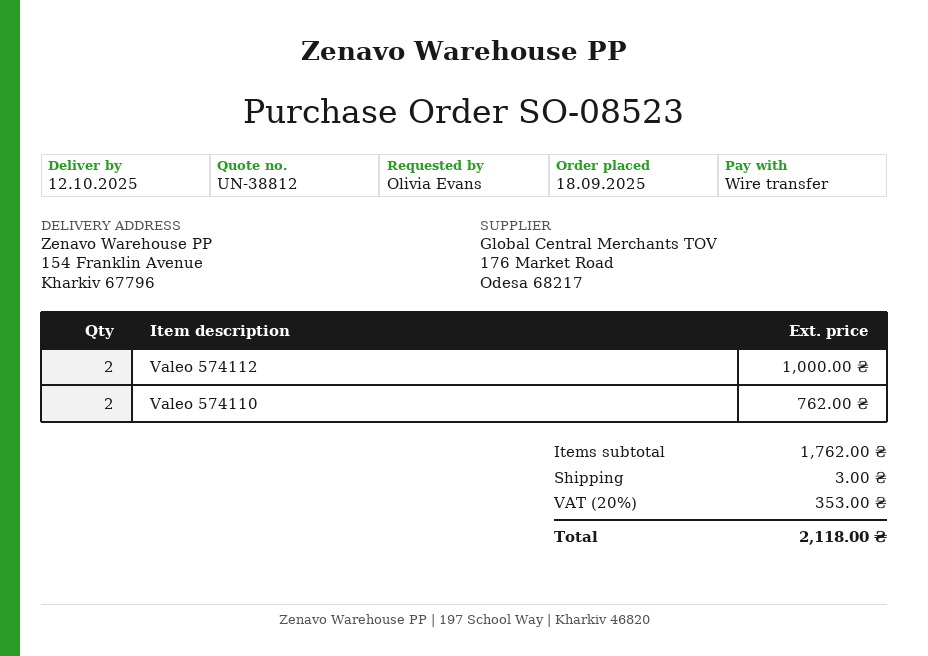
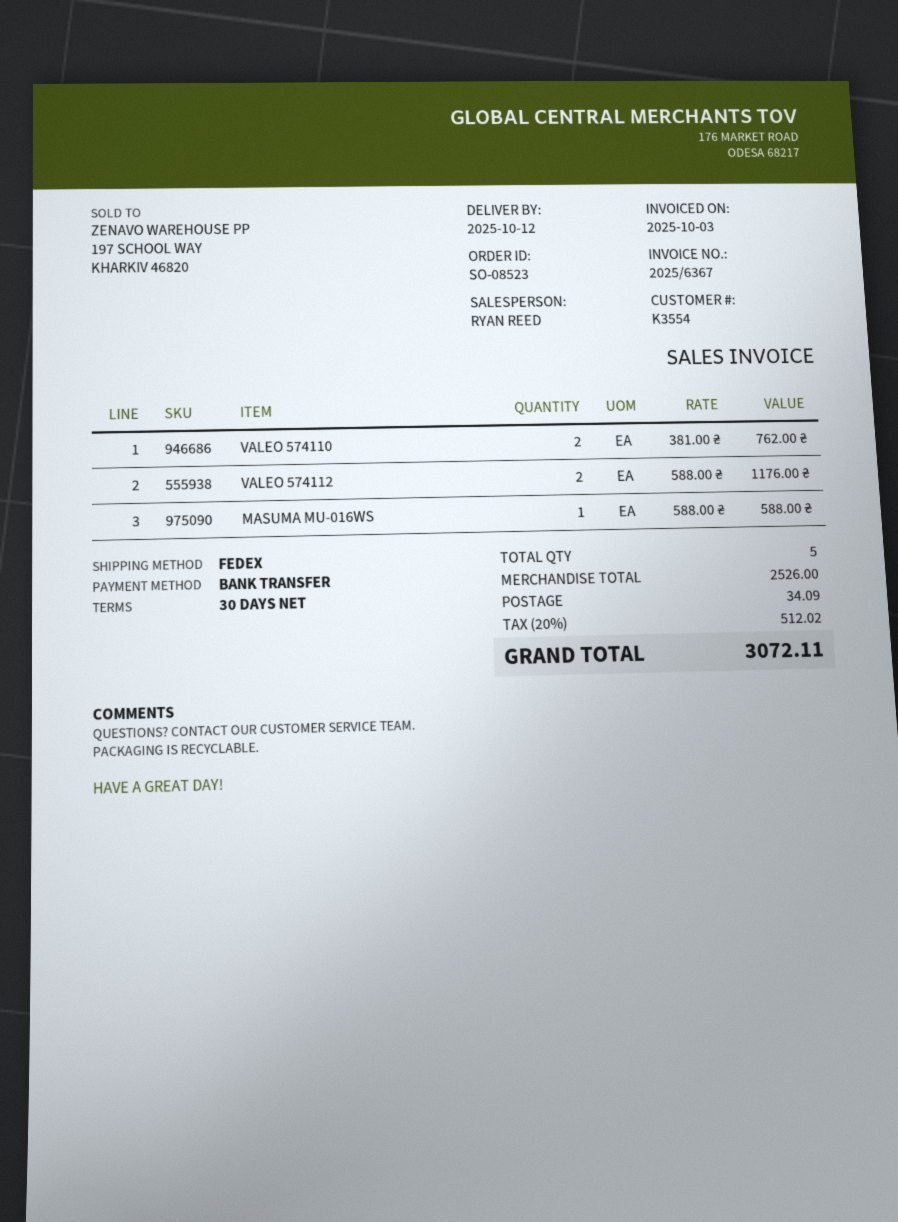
Valeo 574112: 2 for 1000.00 -> 2 for 1176.00
MASUMA MU-016WS: none -> 1 for 588.00
subtotal: 1762.00 -> 2526.00
shipping: 3.00 -> 34.09
tax: 20% = 353.00 -> 20% = 512.02
total: 2118.00 -> 3072.11

